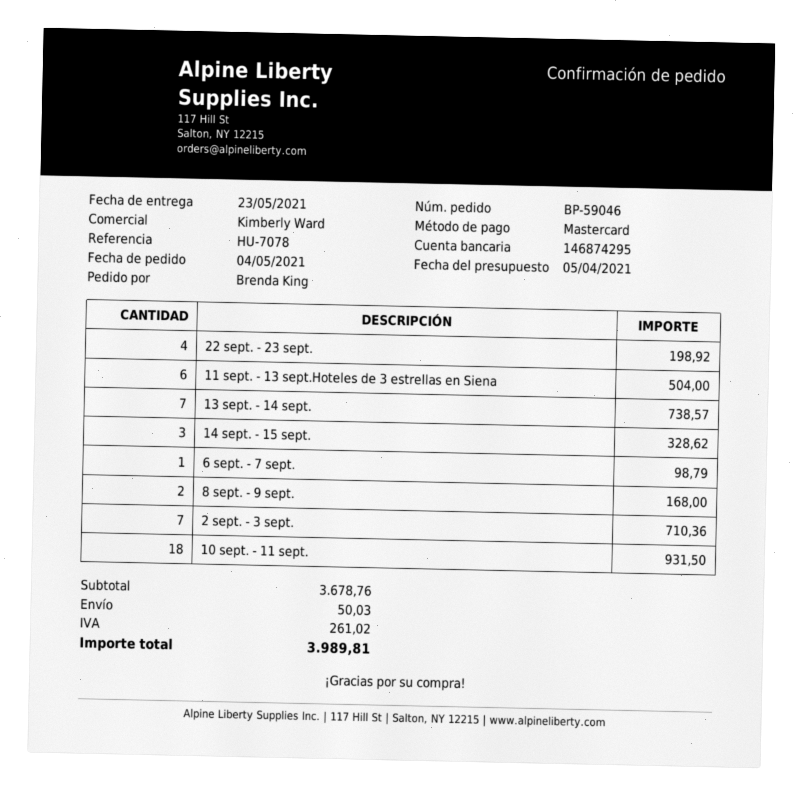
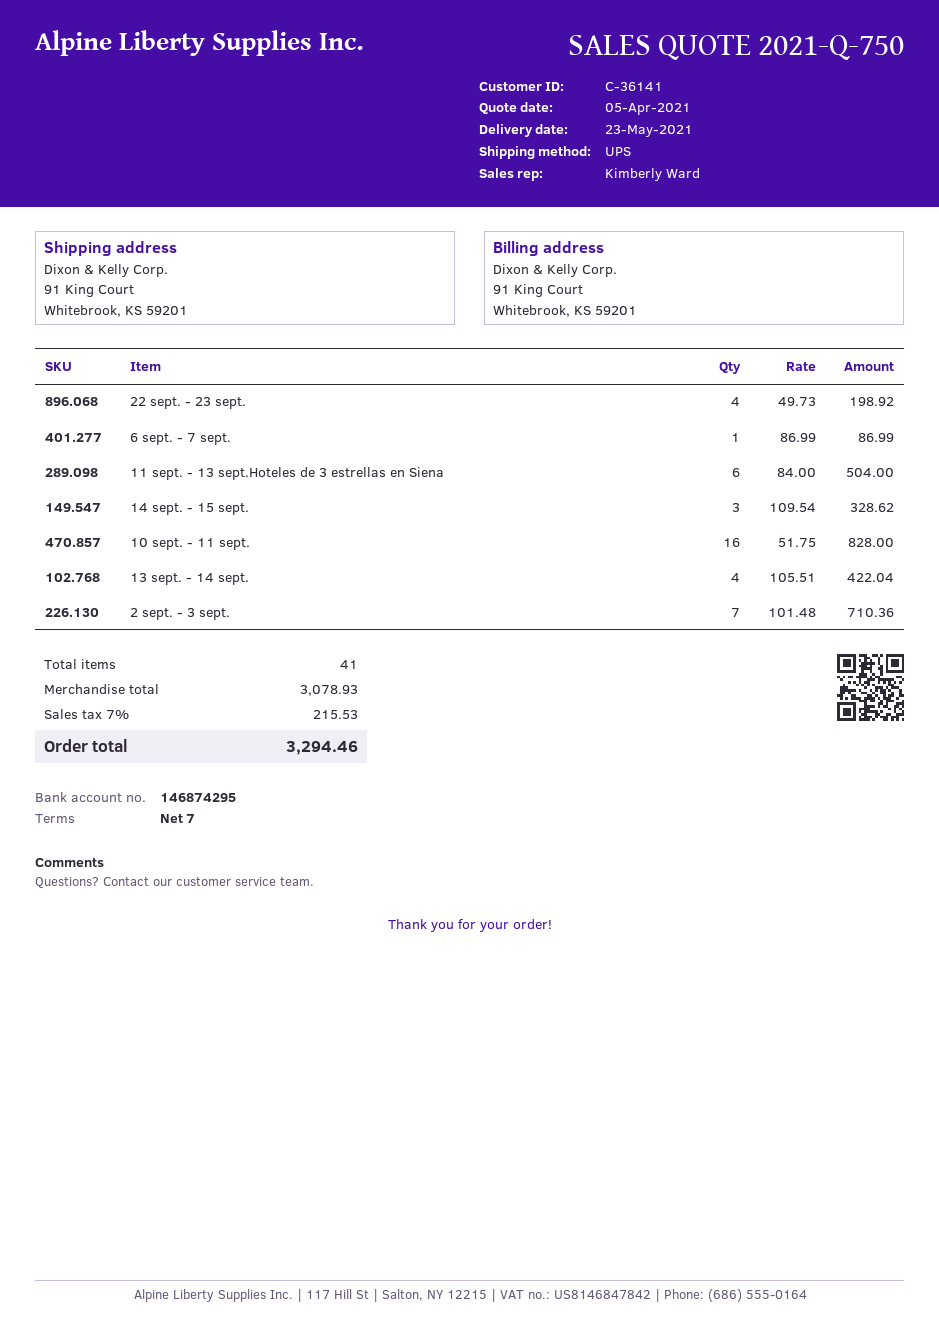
13 sept. - 14 sept.: 7 for 738.57 -> 4 for 422.04
6 sept. - 7 sept.: 1 for 98.79 -> 1 for 86.99
8 sept. - 9 sept.: 2 for 168.00 -> none
10 sept. - 11 sept.: 18 for 931.50 -> 16 for 828.00
subtotal: 3678.76 -> 3078.93
shipping: 50.03 -> none
tax: 261.02 -> 215.53
total: 3989.81 -> 3294.46

